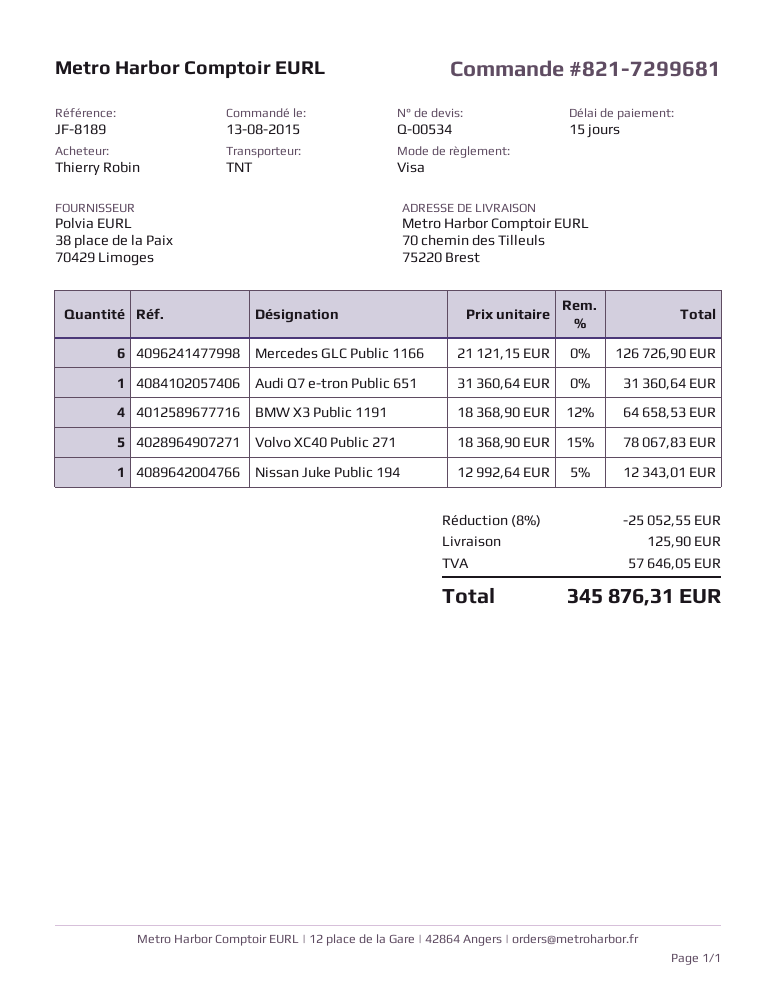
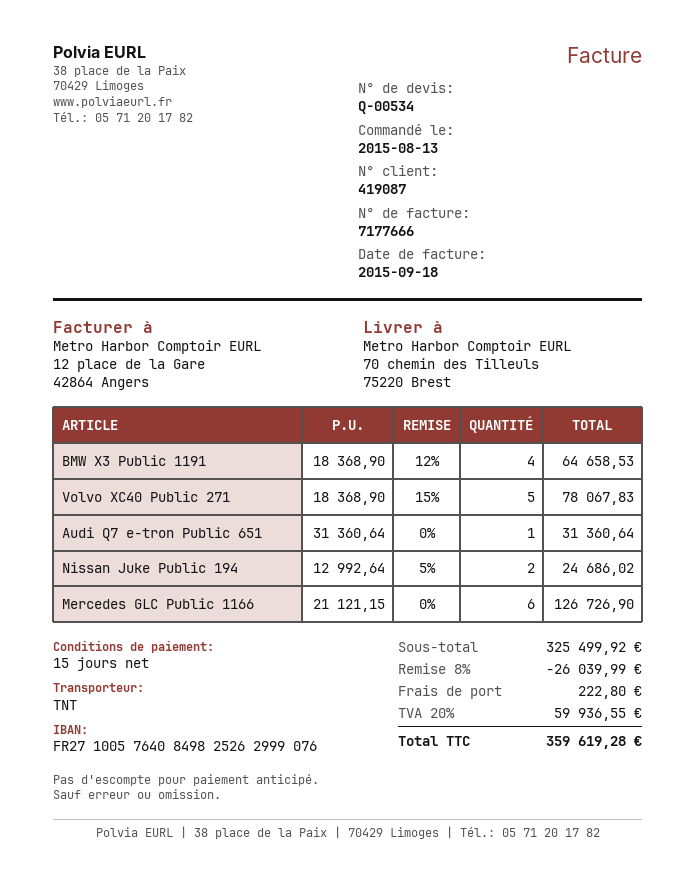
Nissan Juke Public 194: 1 x 12992.64 - 5% = 12343.01 -> 2 x 12992.64 - 5% = 24686.02
discount: 8% = 25052.55 -> 8% = 26039.99
shipping: 125.90 -> 222.80
tax: 57646.05 -> 59936.55
total: 345876.31 -> 359619.28

